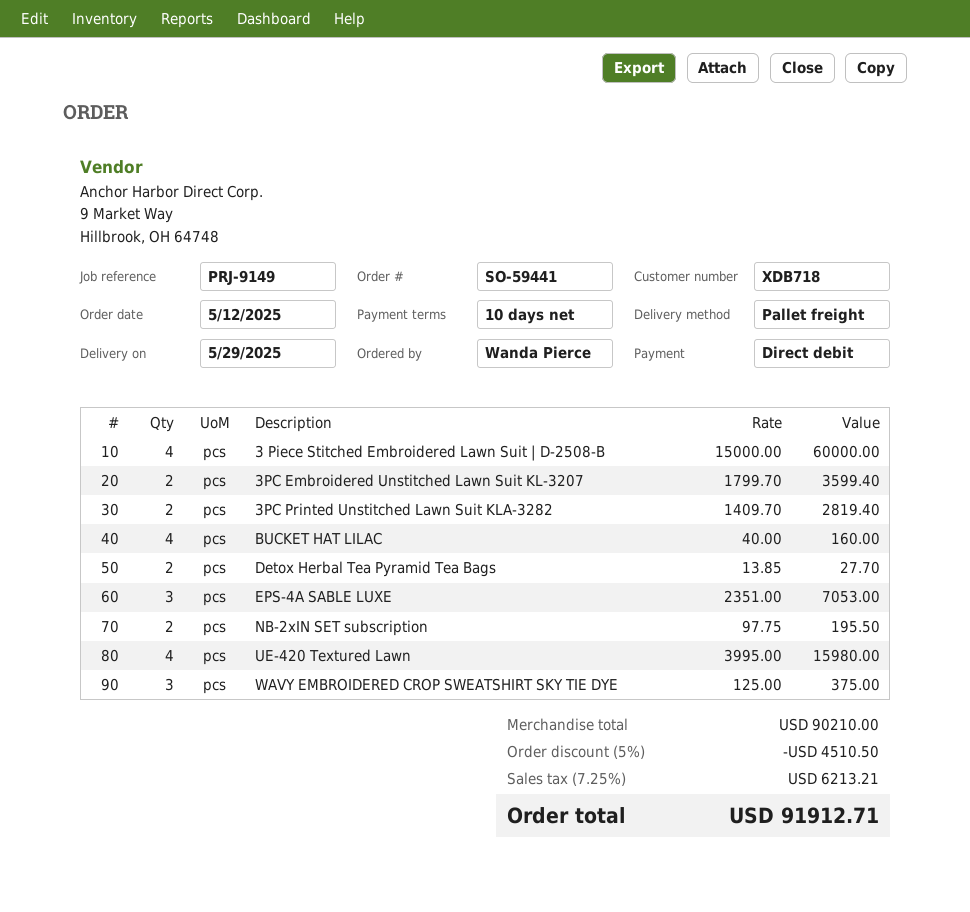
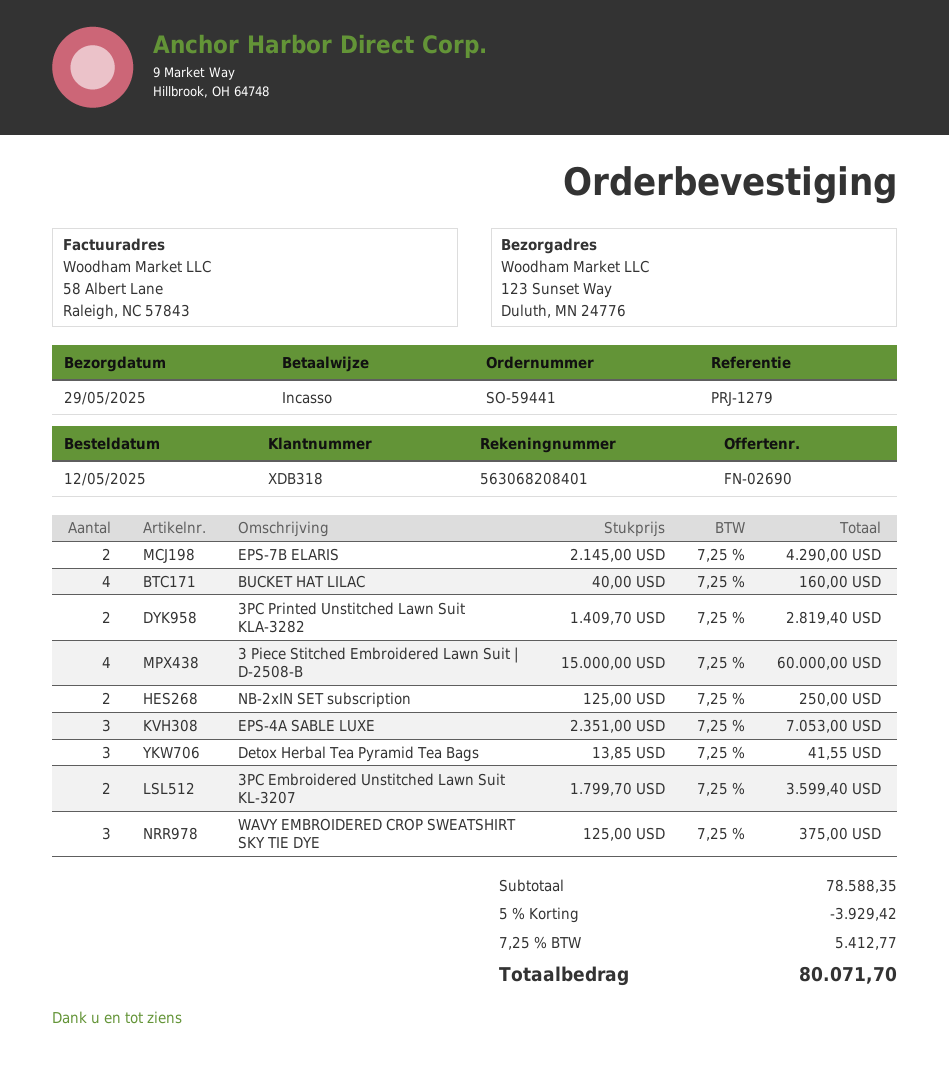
customer number: XDB718 -> XDB318
reference: PRJ-9149 -> PRJ-1279
Detox Herbal Tea Pyramid Tea Bags: 2 x 13.85 = 27.70 -> 3 x 13.85 = 41.55
NB-2xIN SET subscription: 2 x 97.75 = 195.50 -> 2 x 125.00 = 250.00
UE-420 Textured Lawn: 4 x 3995.00 = 15980.00 -> none
EPS-7B ELARIS: none -> 2 x 2145.00 = 4290.00
subtotal: 90210.00 -> 78588.35
discount: 5% = 4510.50 -> 5% = 3929.42
tax: 7.25% = 6213.21 -> 7.25% = 5412.77
total: 91912.71 -> 80071.70

